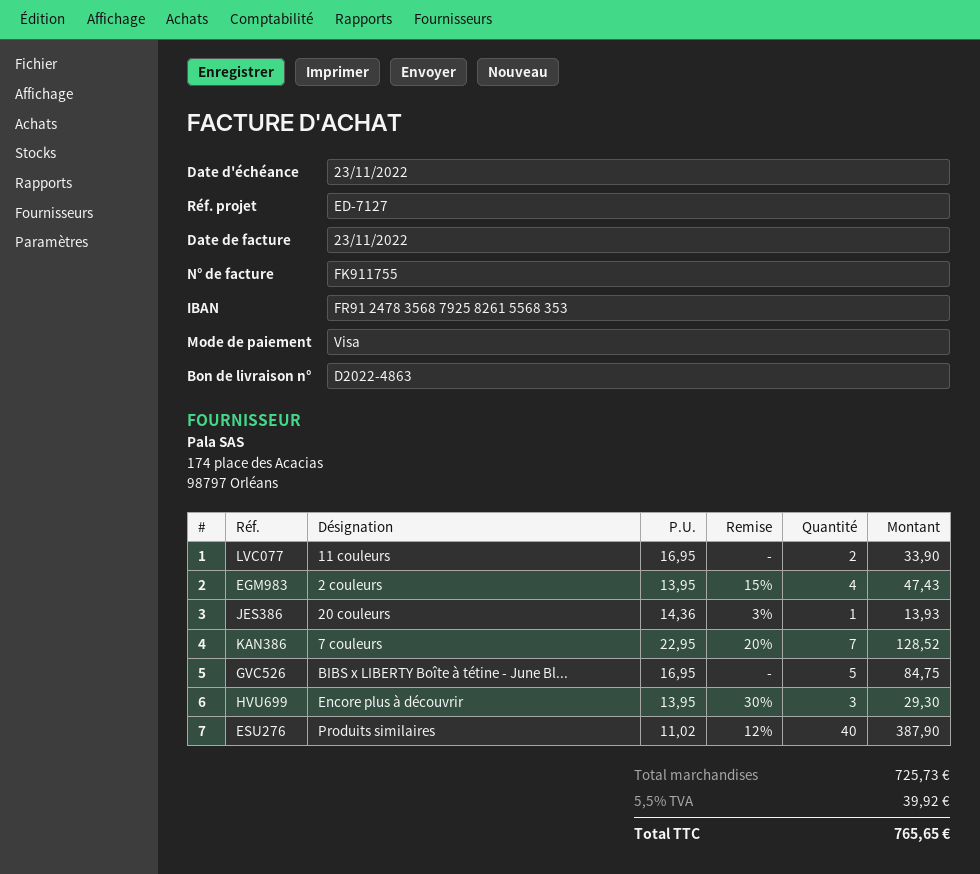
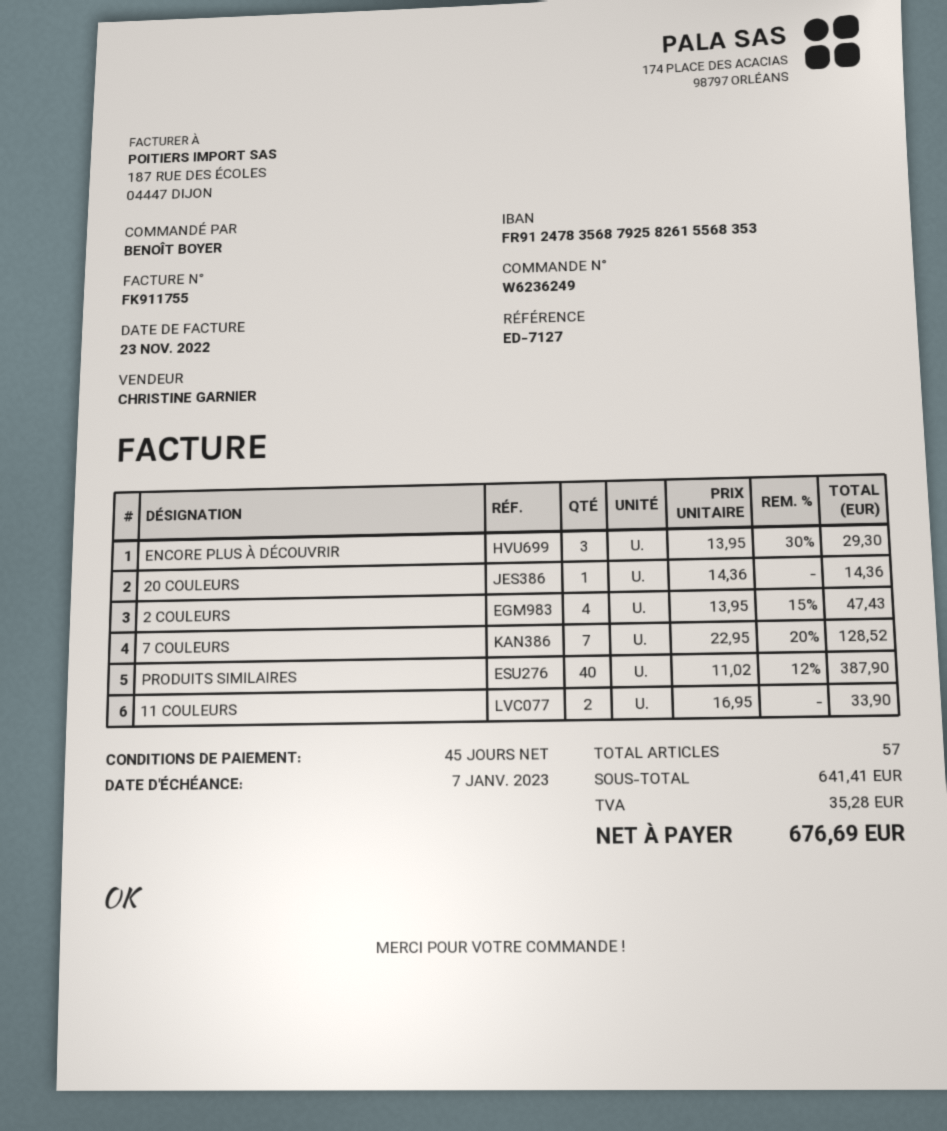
due date: 2022-11-23 -> 2023-01-07
20 couleurs: 1 x 14.36 - 3% = 13.93 -> 1 x 14.36 = 14.36
BIBS x LIBERTY Boîte à tétine - June Bl...: 5 x 16.95 = 84.75 -> none
subtotal: 725.73 -> 641.41
tax: 39.92 -> 35.28
total: 765.65 -> 676.69

